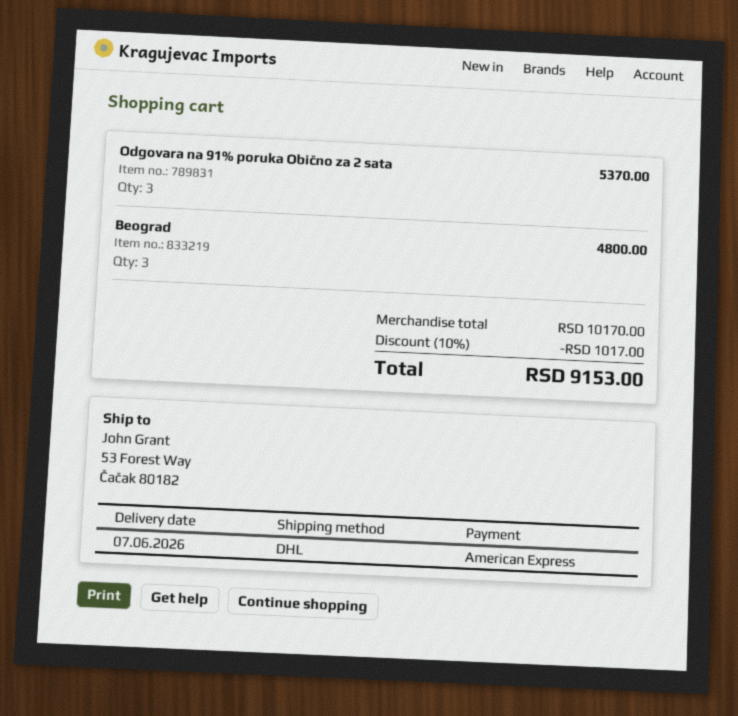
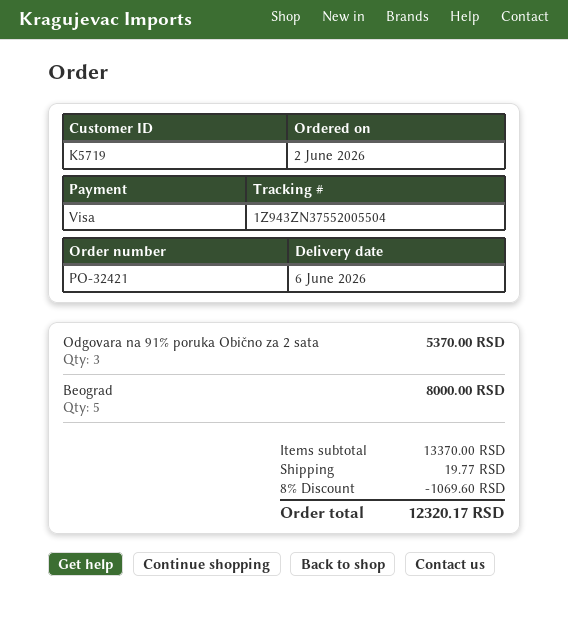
delivery date: 2026-06-07 -> 2026-06-06
payment method: American Express -> Visa
Beograd: 3 for 4800.00 -> 5 for 8000.00
subtotal: 10170.00 -> 13370.00
discount: 10% = 1017.00 -> 8% = 1069.60
shipping: none -> 19.77
total: 9153.00 -> 12320.17

